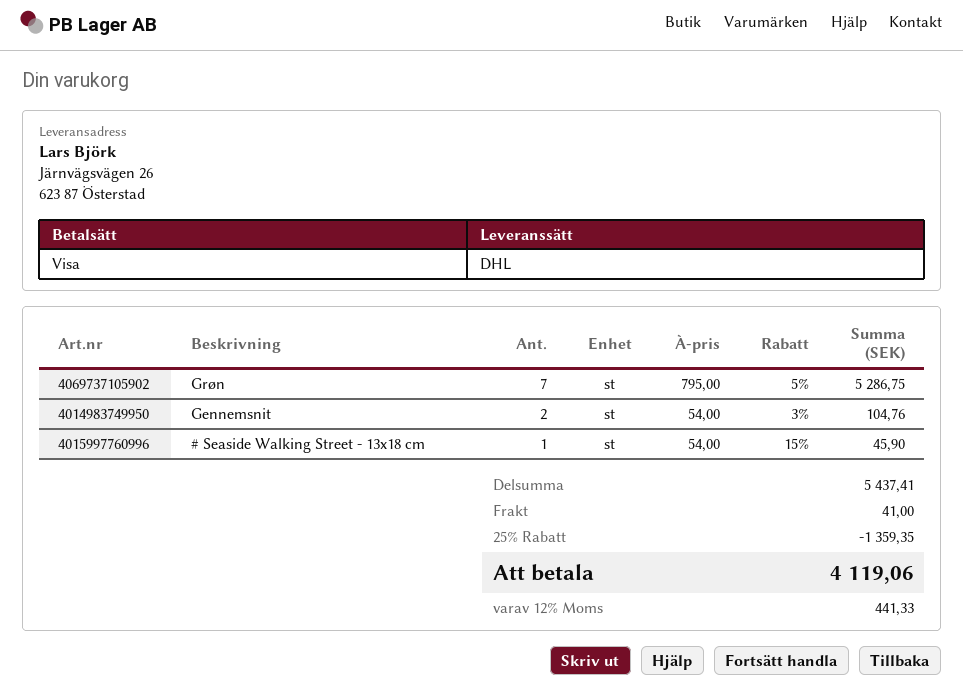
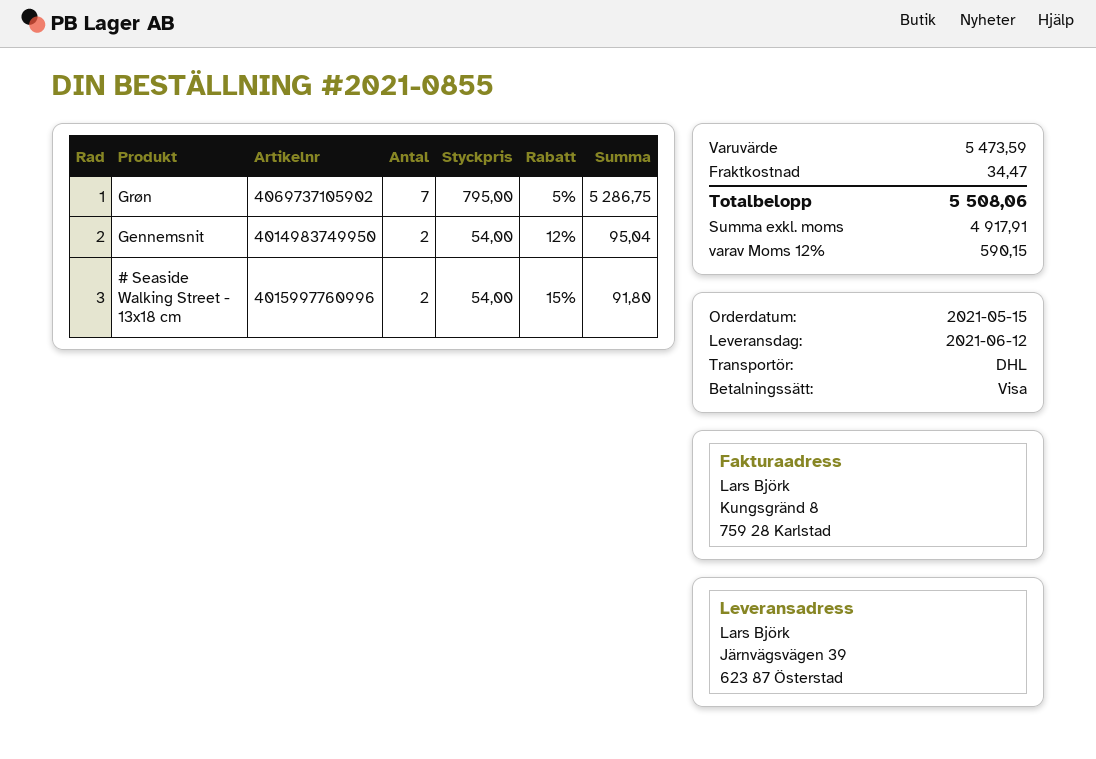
ship to: Järnvägsvägen 26, 623 87 Österstad -> Järnvägsvägen 39, 623 87 Österstad
Gennemsnit: 2 x 54.00 - 3% = 104.76 -> 2 x 54.00 - 12% = 95.04
# Seaside Walking Street - 13x18 cm: 1 x 54.00 - 15% = 45.90 -> 2 x 54.00 - 15% = 91.80
subtotal: 5437.41 -> 5473.59
discount: 25% = 1359.35 -> none
shipping: 41.00 -> 34.47
tax: 12% = 441.33 -> 12% = 590.15
total: 4119.06 -> 5508.06

